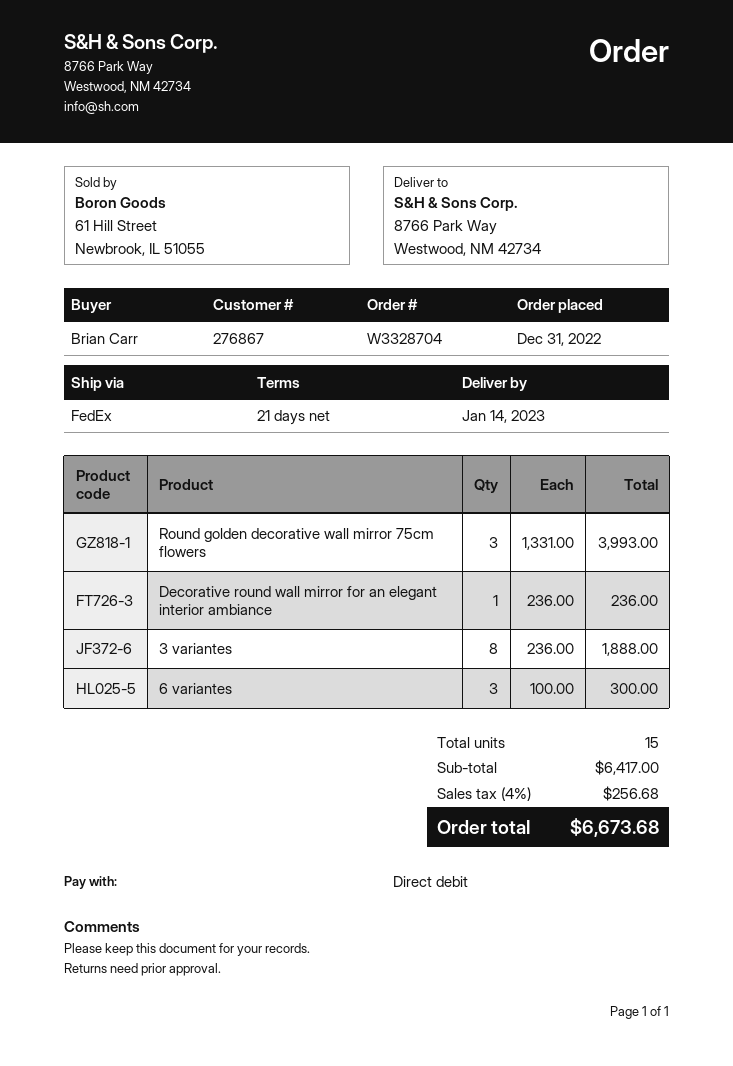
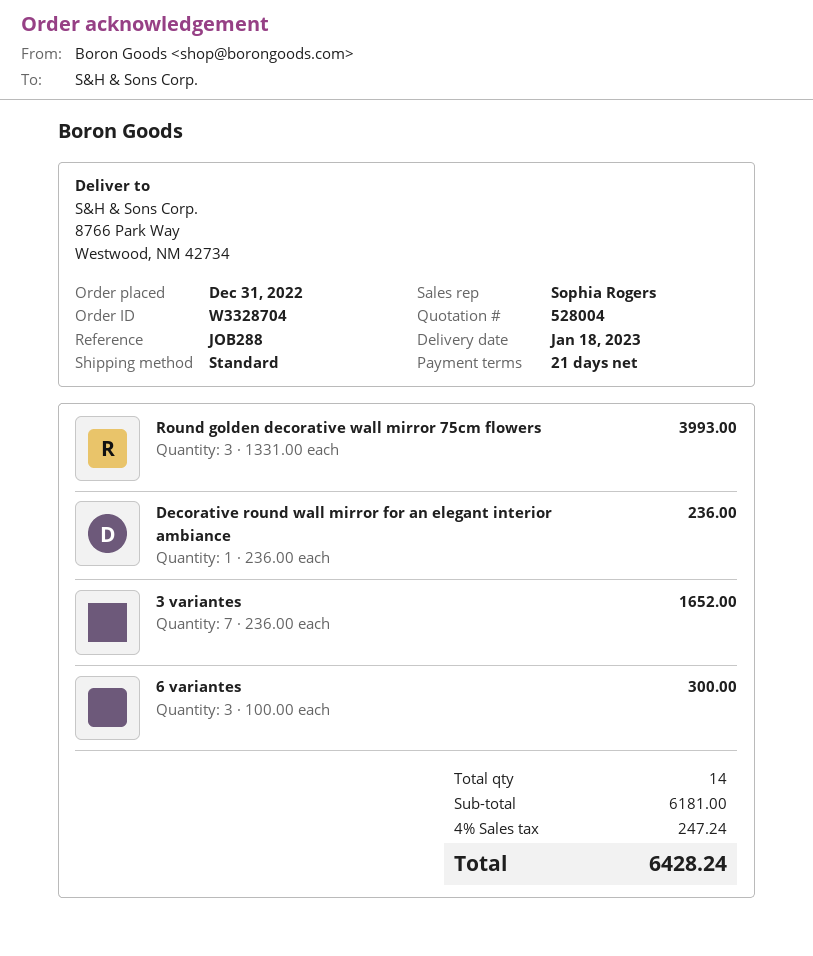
delivery date: 2023-01-14 -> 2023-01-18
shipping method: FedEx -> standard
3 variantes: 8 x 236.00 = 1888.00 -> 7 x 236.00 = 1652.00
total quantity: 15 -> 14
subtotal: 6417.00 -> 6181.00
tax: 4% = 256.68 -> 4% = 247.24
total: 6673.68 -> 6428.24

